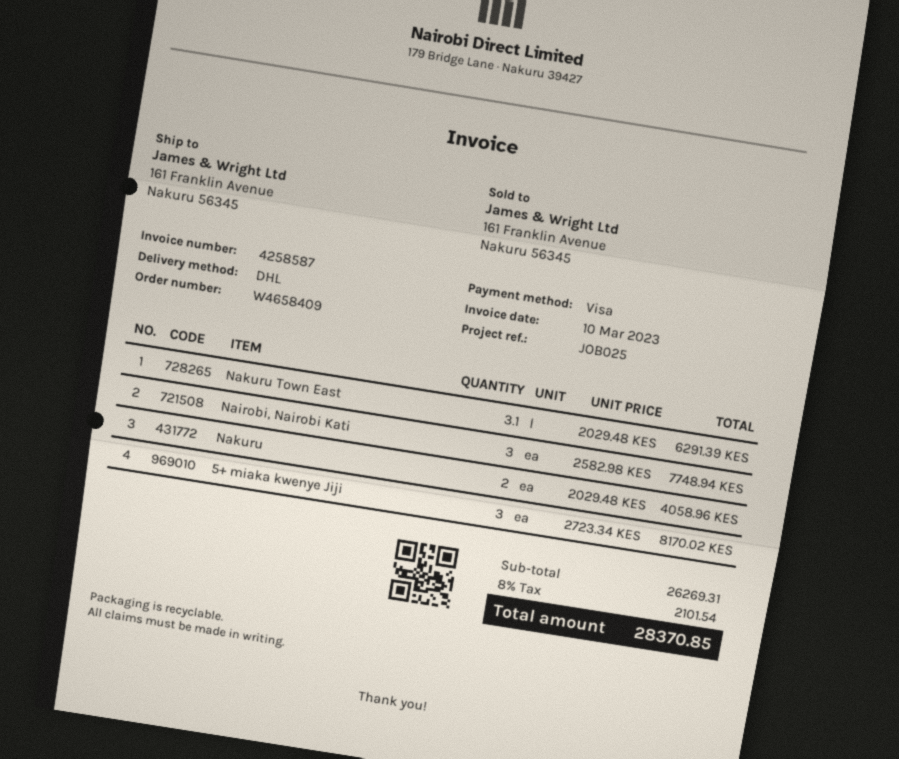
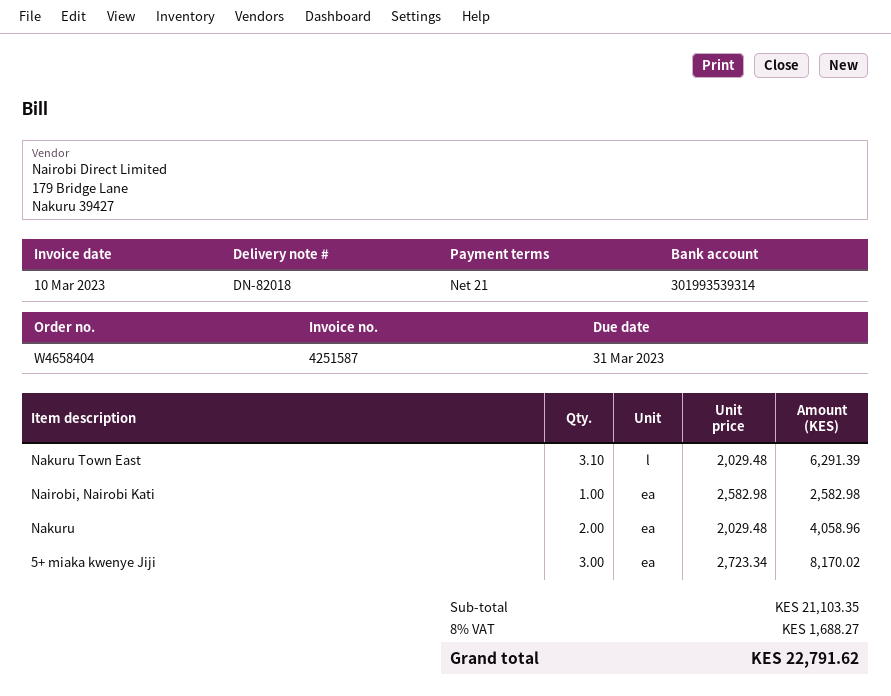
order number: W4658409 -> W4658404
invoice number: 4258587 -> 4251587
Nairobi, Nairobi Kati: 3 x 2582.98 = 7748.94 -> 1 x 2582.98 = 2582.98
subtotal: 26269.31 -> 21103.35
tax: 8% = 2101.54 -> 8% = 1688.27
total: 28370.85 -> 22791.62

